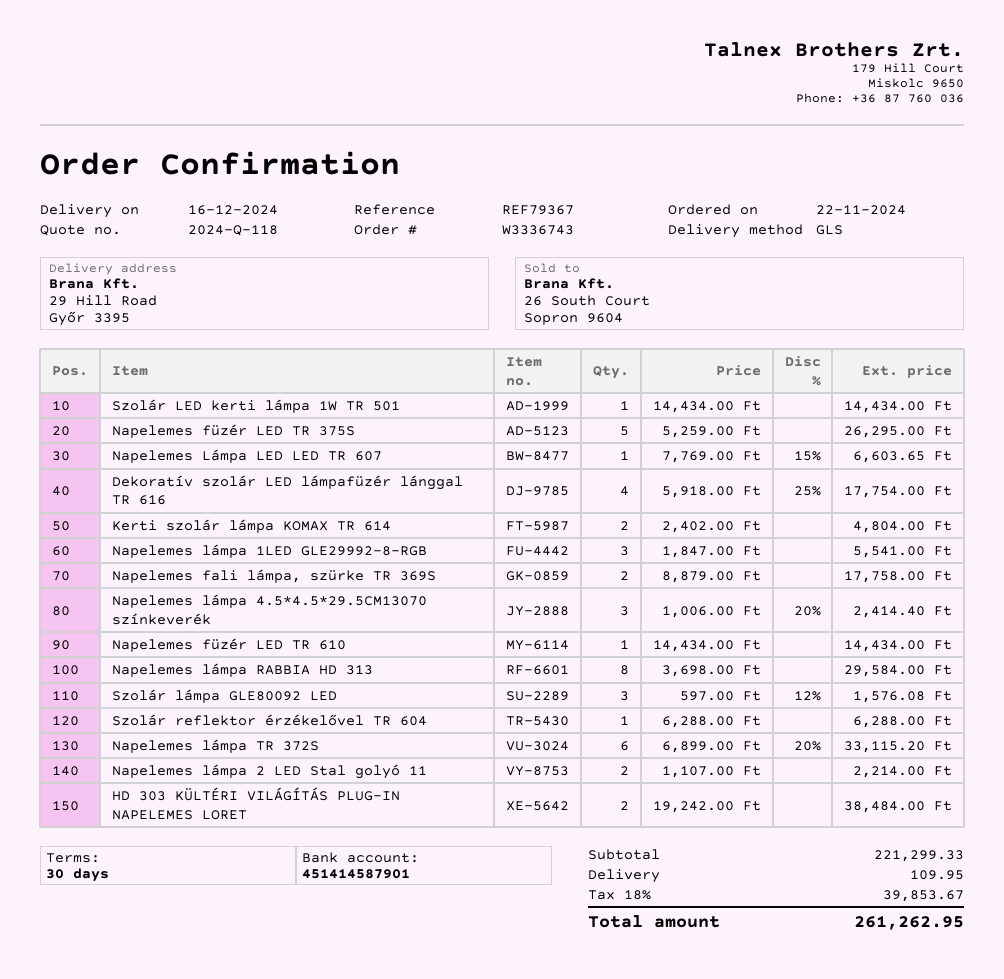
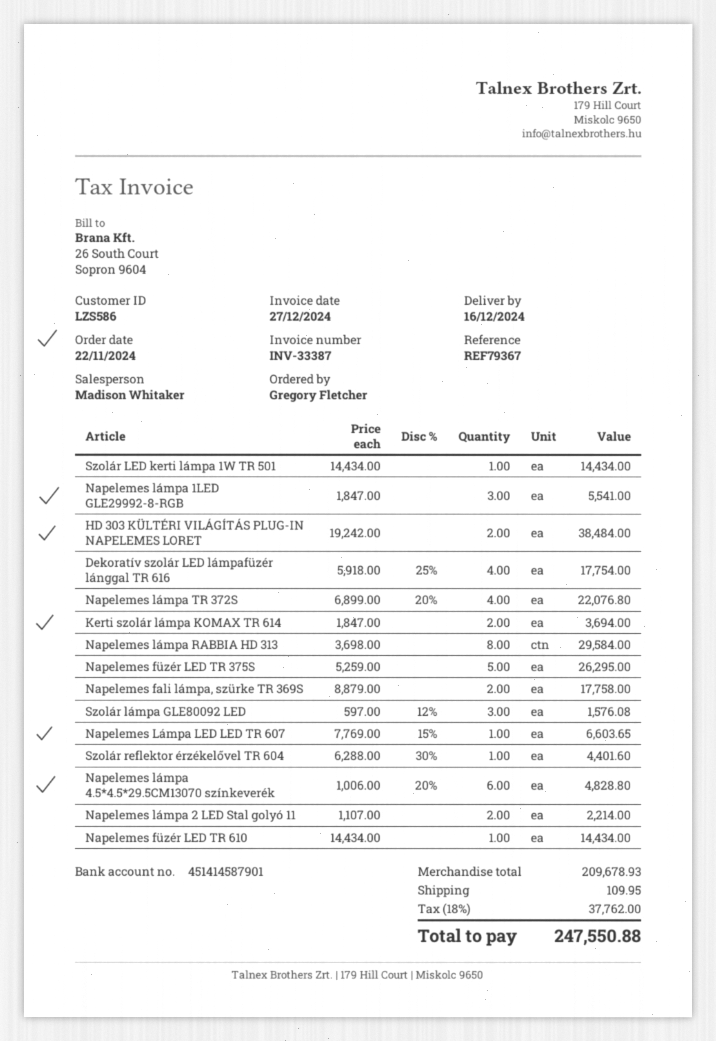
Kerti szolár lámpa KOMAX TR 614: 2 x 2402.00 = 4804.00 -> 2 x 1847.00 = 3694.00
Napelemes lámpa 4.5*4.5*29.5CM13070 színkeverék: 3 x 1006.00 - 20% = 2414.40 -> 6 x 1006.00 - 20% = 4828.80
Szolár reflektor érzékelővel TR 604: 1 x 6288.00 = 6288.00 -> 1 x 6288.00 - 30% = 4401.60
Napelemes lámpa TR 372S: 6 x 6899.00 - 20% = 33115.20 -> 4 x 6899.00 - 20% = 22076.80
subtotal: 221299.33 -> 209678.93
tax: 18% = 39853.67 -> 18% = 37762.00
total: 261262.95 -> 247550.88

